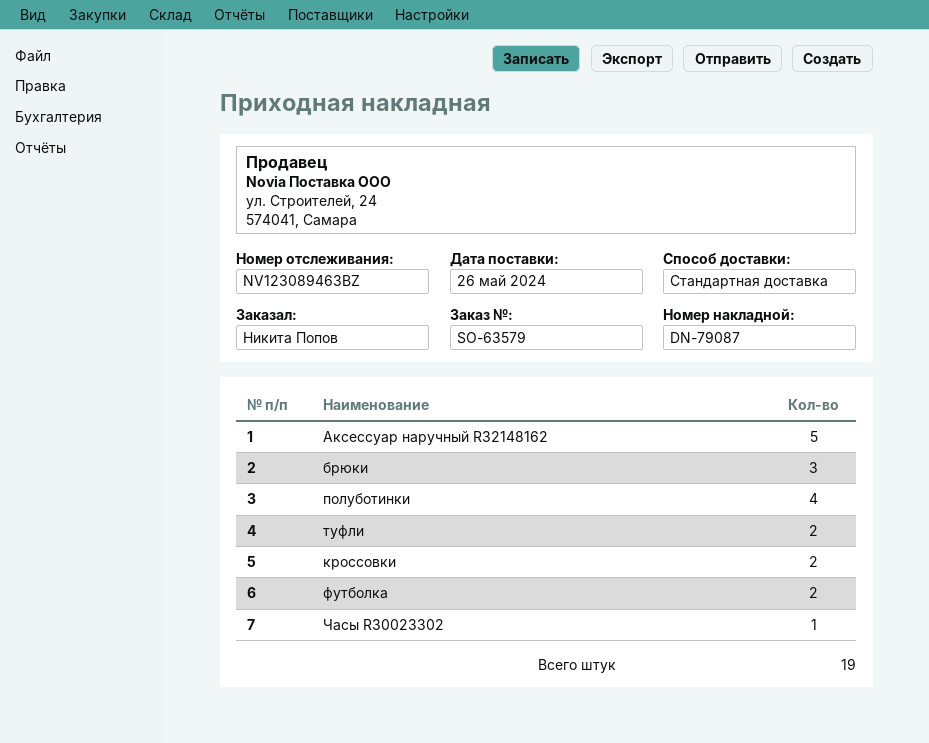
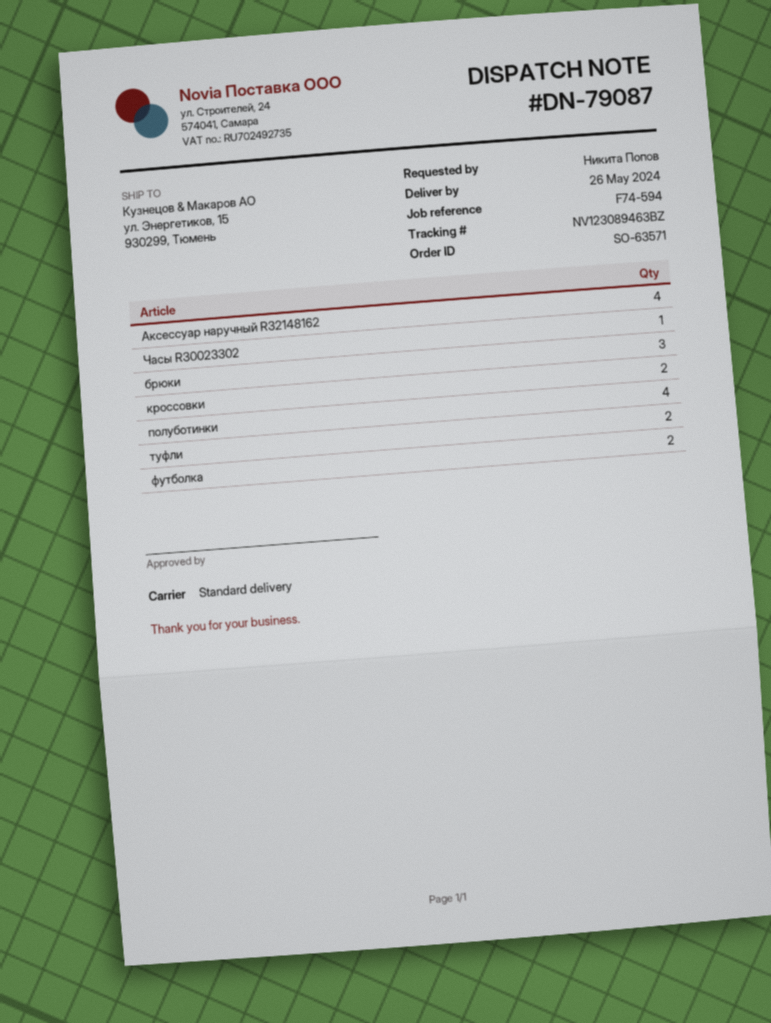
order number: SO-63579 -> SO-63571
Аксессуар наручный R32148162: 5 -> 4

